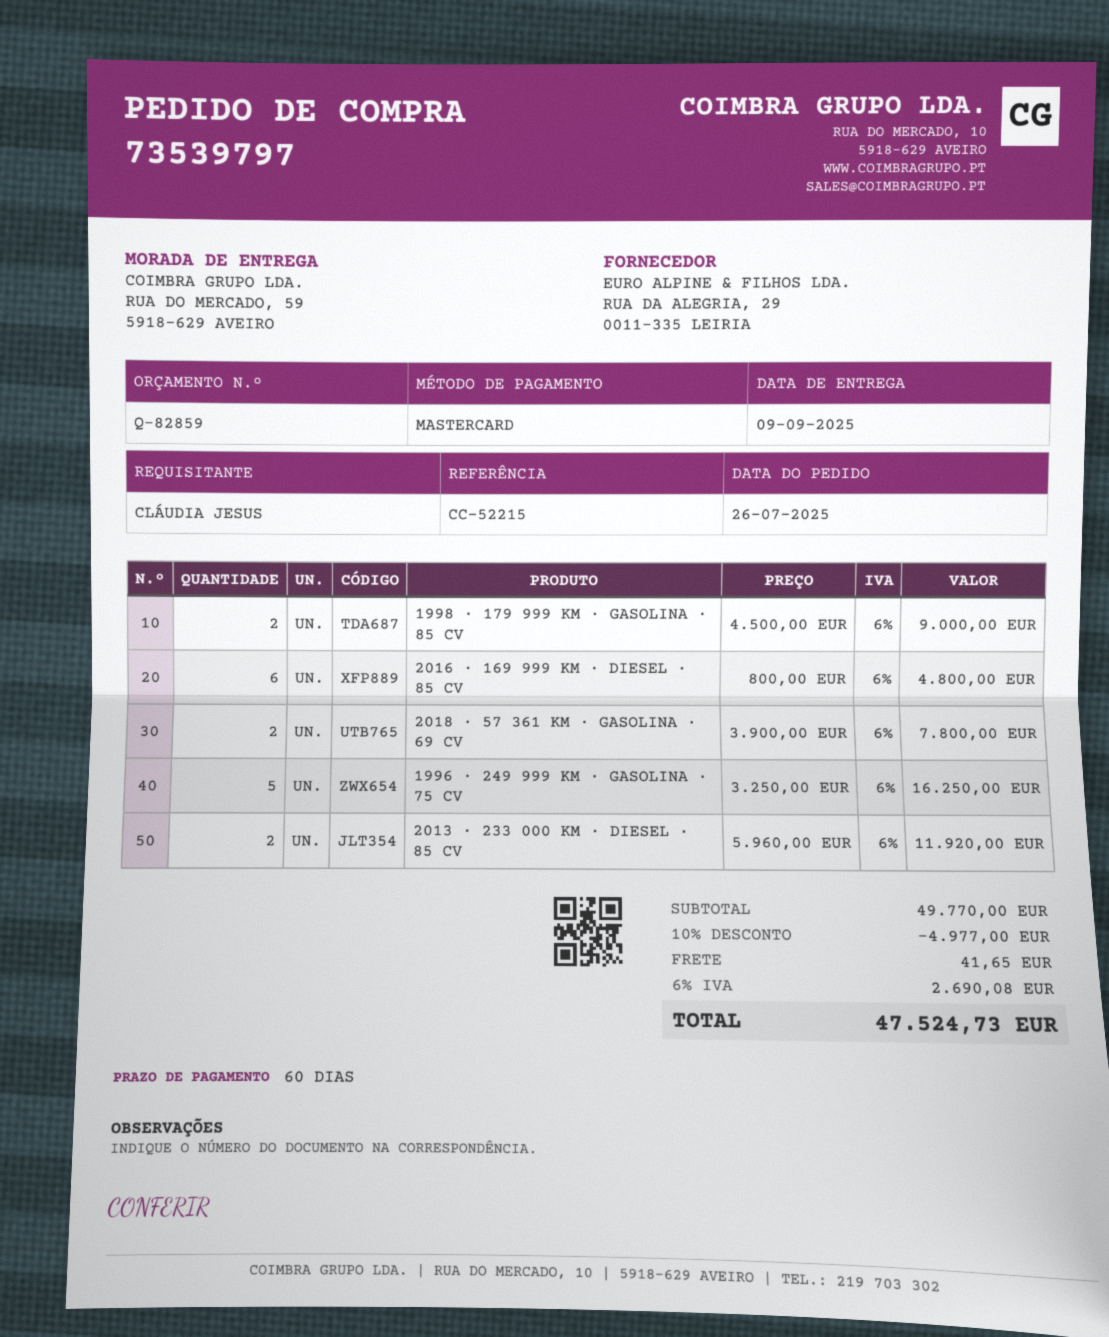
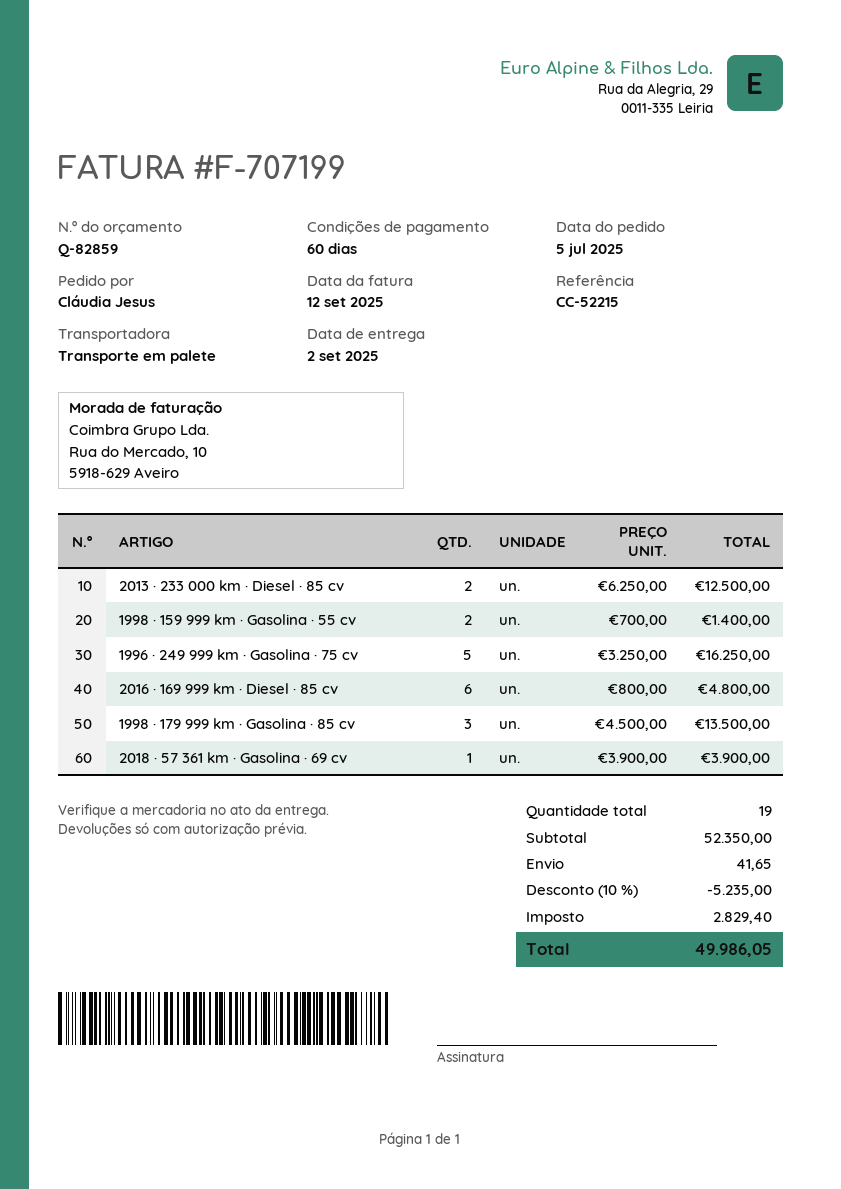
order date: 2025-07-26 -> 2025-07-05
delivery date: 2025-09-09 -> 2025-09-02
1998 · 179 999 KM · GASOLINA · 85 CV: 2 x 4500.00 = 9000.00 -> 3 x 4500.00 = 13500.00
2018 · 57 361 KM · GASOLINA · 69 CV: 2 x 3900.00 = 7800.00 -> 1 x 3900.00 = 3900.00
2013 · 233 000 KM · DIESEL · 85 CV: 2 x 5960.00 = 11920.00 -> 2 x 6250.00 = 12500.00
1998 · 159 999 km · Gasolina · 55 cv: none -> 2 x 700.00 = 1400.00
subtotal: 49770.00 -> 52350.00
discount: 10% = 4977.00 -> 10% = 5235.00
tax: 2690.08 -> 2829.40
total: 47524.73 -> 49986.05

